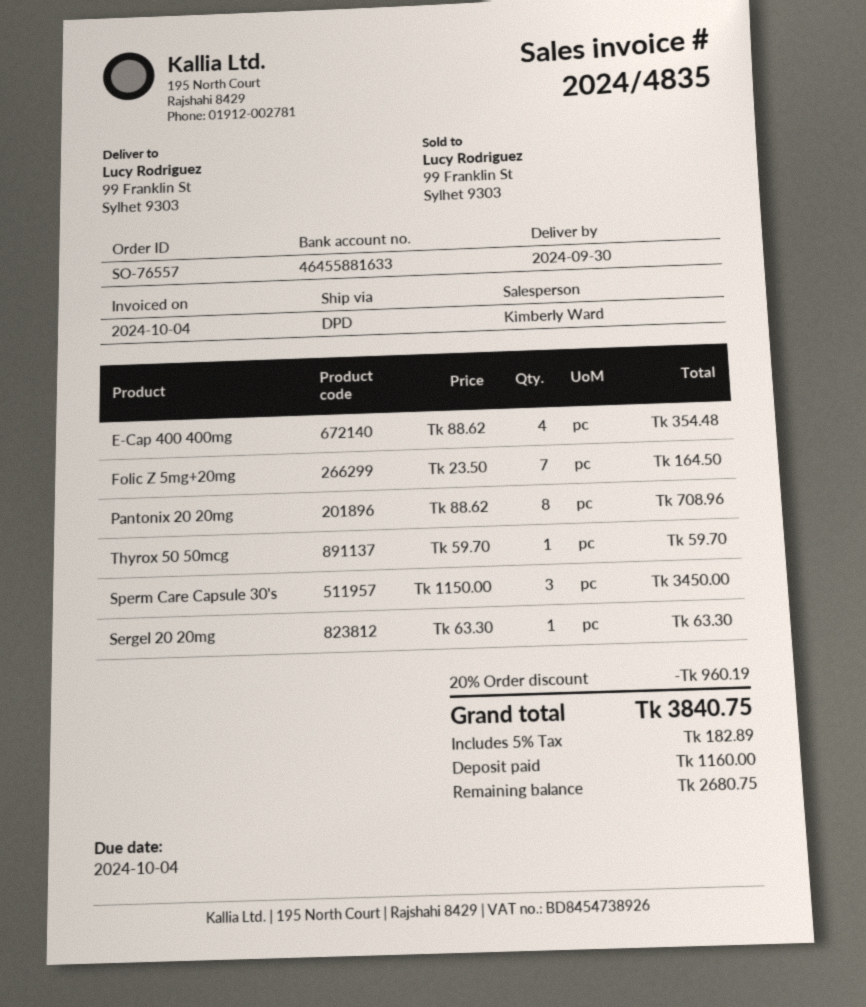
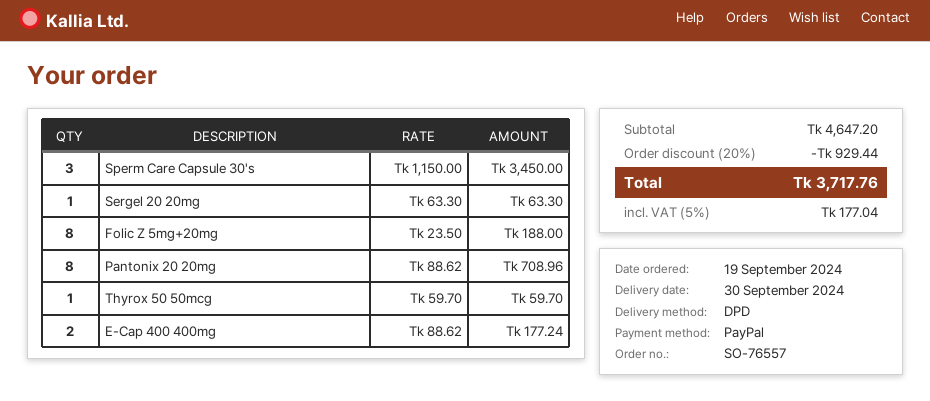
E-Cap 400 400mg: 4 x 88.62 = 354.48 -> 2 x 88.62 = 177.24
Folic Z 5mg+20mg: 7 x 23.50 = 164.50 -> 8 x 23.50 = 188.00
discount: 20% = 960.19 -> 20% = 929.44
tax: 5% = 182.89 -> 5% = 177.04
total: 3840.75 -> 3717.76

